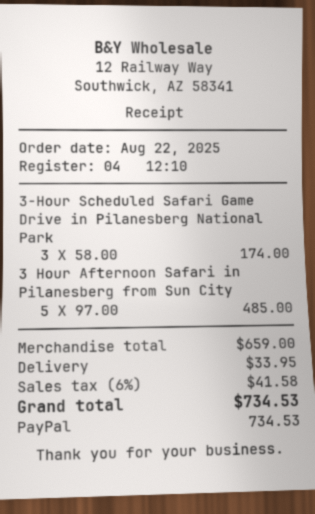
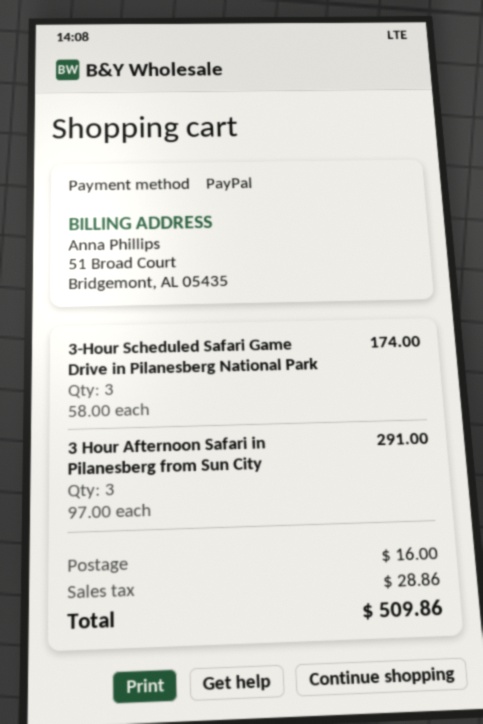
3 Hour Afternoon Safari in Pilanesberg from Sun City: 5 x 97.00 = 485.00 -> 3 x 97.00 = 291.00
shipping: 33.95 -> 16.00
tax: 41.58 -> 28.86
total: 734.53 -> 509.86

